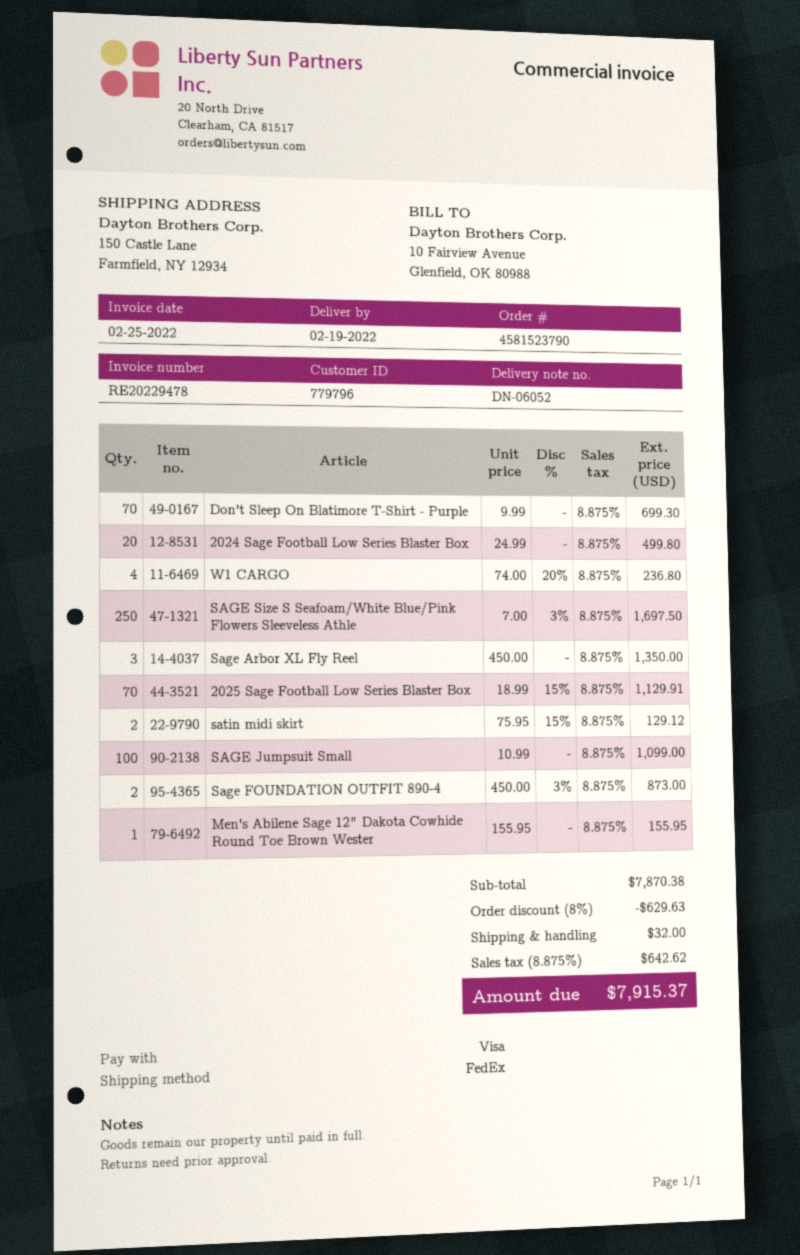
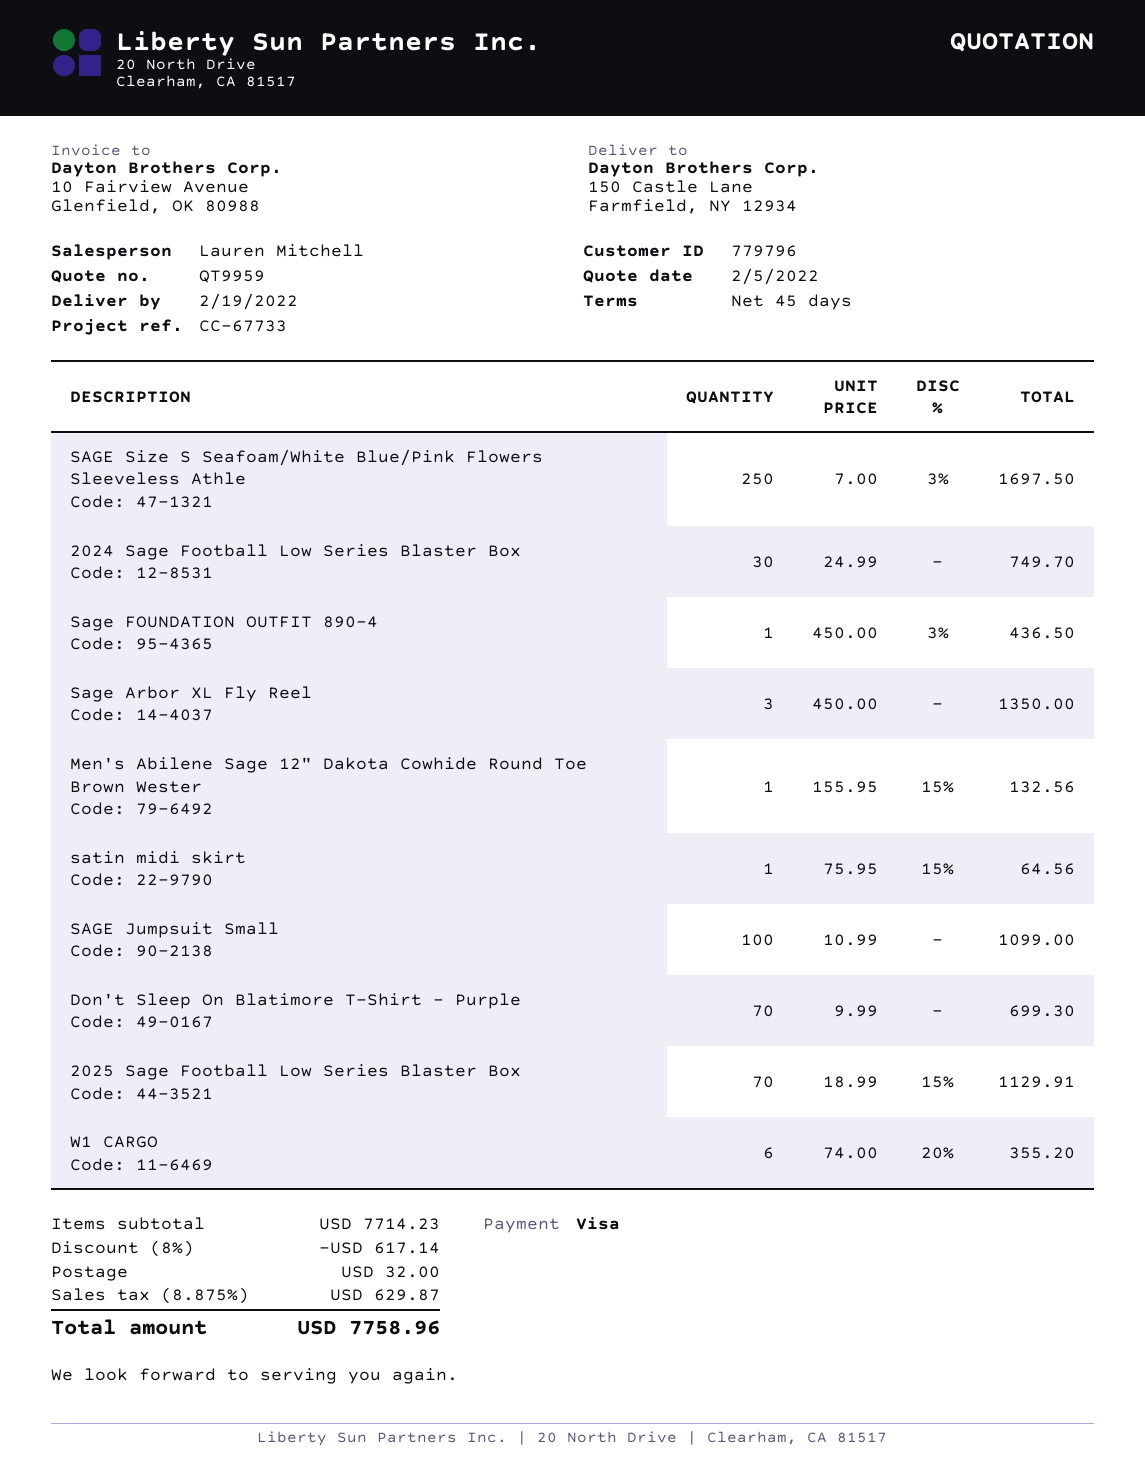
2024 Sage Football Low Series Blaster Box: 20 x 24.99 = 499.80 -> 30 x 24.99 = 749.70
W1 CARGO: 4 x 74.00 - 20% = 236.80 -> 6 x 74.00 - 20% = 355.20
satin midi skirt: 2 x 75.95 - 15% = 129.12 -> 1 x 75.95 - 15% = 64.56
Sage FOUNDATION OUTFIT 890-4: 2 x 450.00 - 3% = 873.00 -> 1 x 450.00 - 3% = 436.50
Men's Abilene Sage 12" Dakota Cowhide Round Toe Brown Wester: 1 x 155.95 = 155.95 -> 1 x 155.95 - 15% = 132.56
subtotal: 7870.38 -> 7714.23
discount: 8% = 629.63 -> 8% = 617.14
tax: 8.875% = 642.62 -> 8.875% = 629.87
total: 7915.37 -> 7758.96

